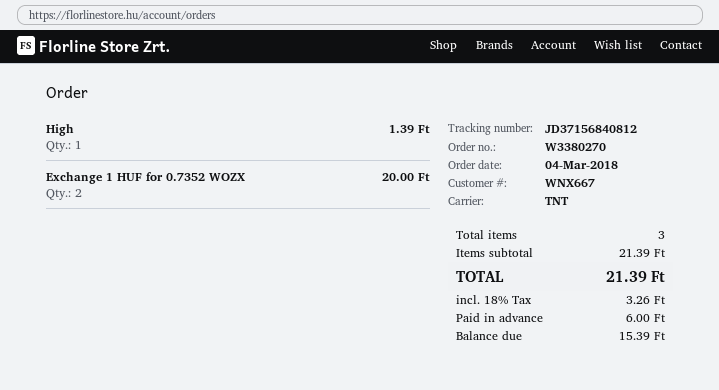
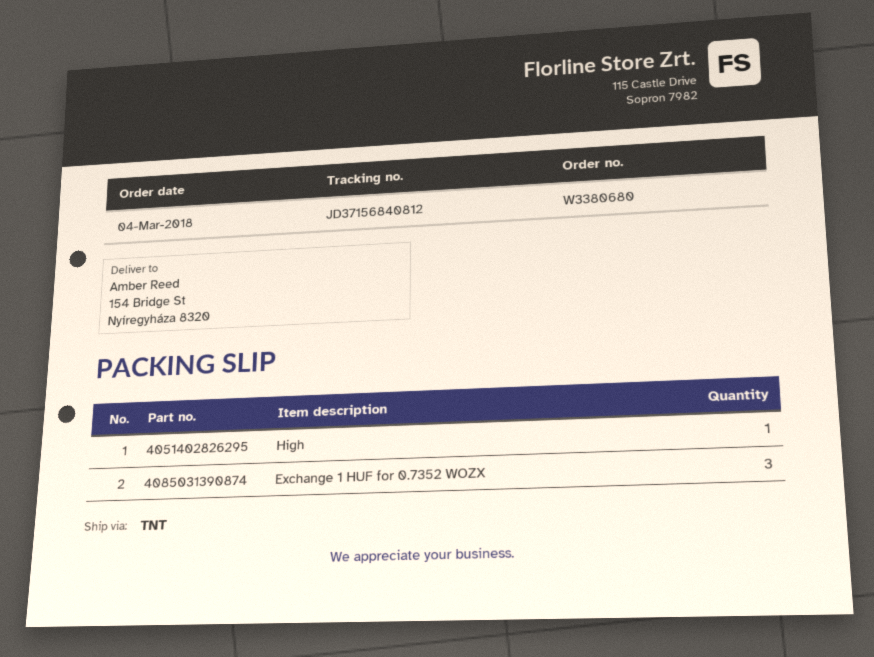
order number: W3380270 -> W3380680
Exchange 1 HUF for 0.7352 WOZX: 2 -> 3

